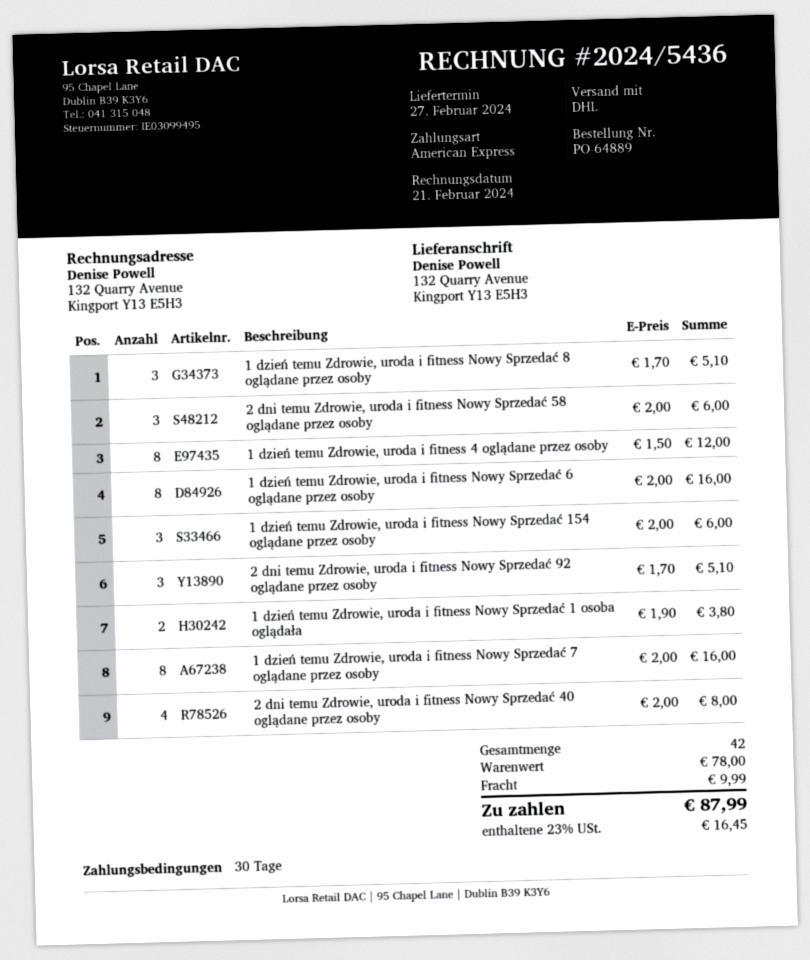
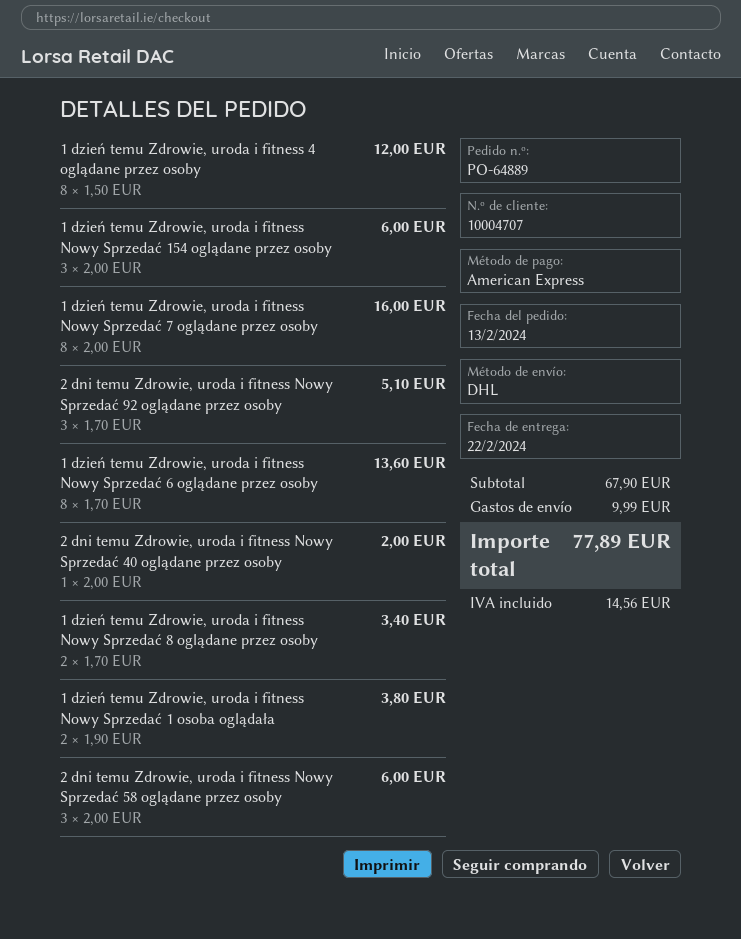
delivery date: 2024-02-27 -> 2024-02-22
1 dzień temu Zdrowie, uroda i fitness Nowy Sprzedać 8 oglądane przez osoby: 3 x 1.70 = 5.10 -> 2 x 1.70 = 3.40
1 dzień temu Zdrowie, uroda i fitness Nowy Sprzedać 6 oglądane przez osoby: 8 x 2.00 = 16.00 -> 8 x 1.70 = 13.60
2 dni temu Zdrowie, uroda i fitness Nowy Sprzedać 40 oglądane przez osoby: 4 x 2.00 = 8.00 -> 1 x 2.00 = 2.00
subtotal: 78.00 -> 67.90
tax: 16.45 -> 14.56
total: 87.99 -> 77.89

